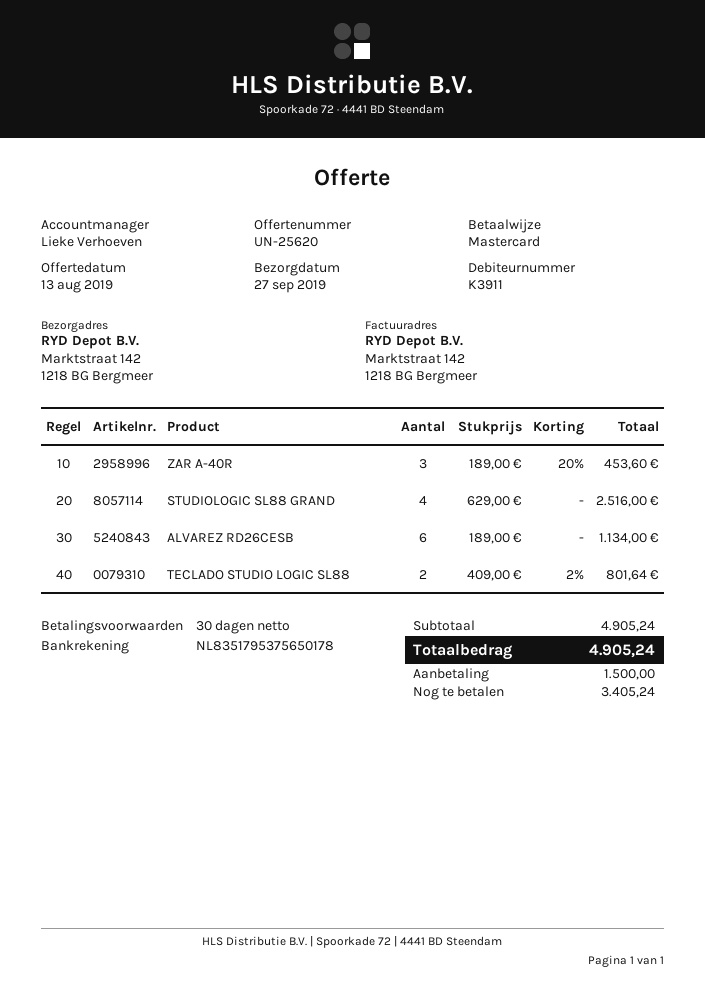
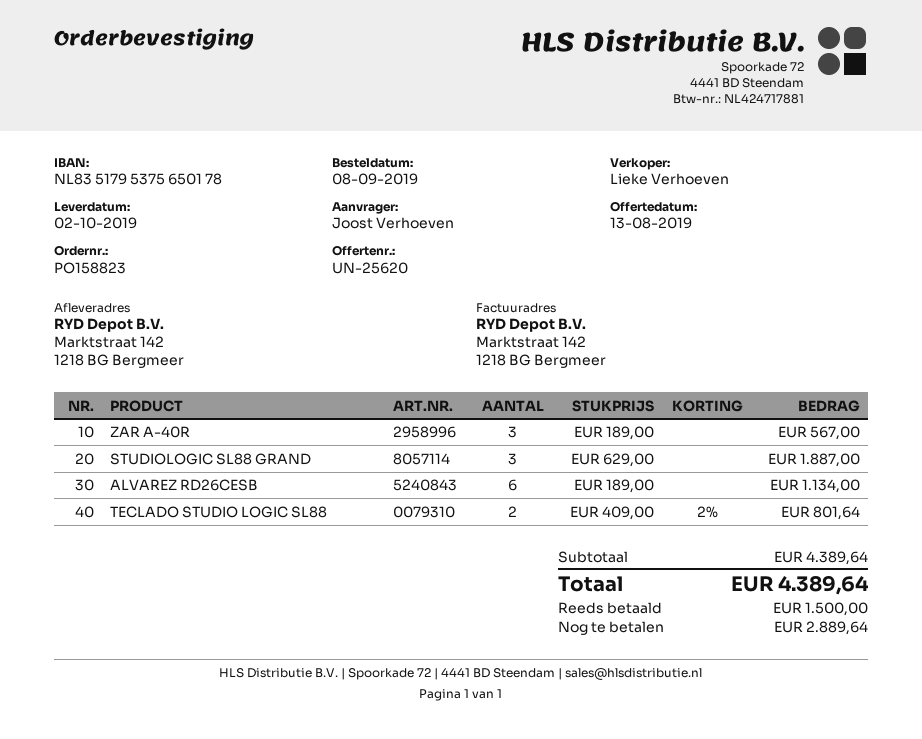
delivery date: 2019-09-27 -> 2019-10-02
ZAR A-40R: 3 x 189.00 - 20% = 453.60 -> 3 x 189.00 = 567.00
STUDIOLOGIC SL88 GRAND: 4 x 629.00 = 2516.00 -> 3 x 629.00 = 1887.00
subtotal: 4905.24 -> 4389.64
total: 4905.24 -> 4389.64
balance: 3405.24 -> 2889.64

